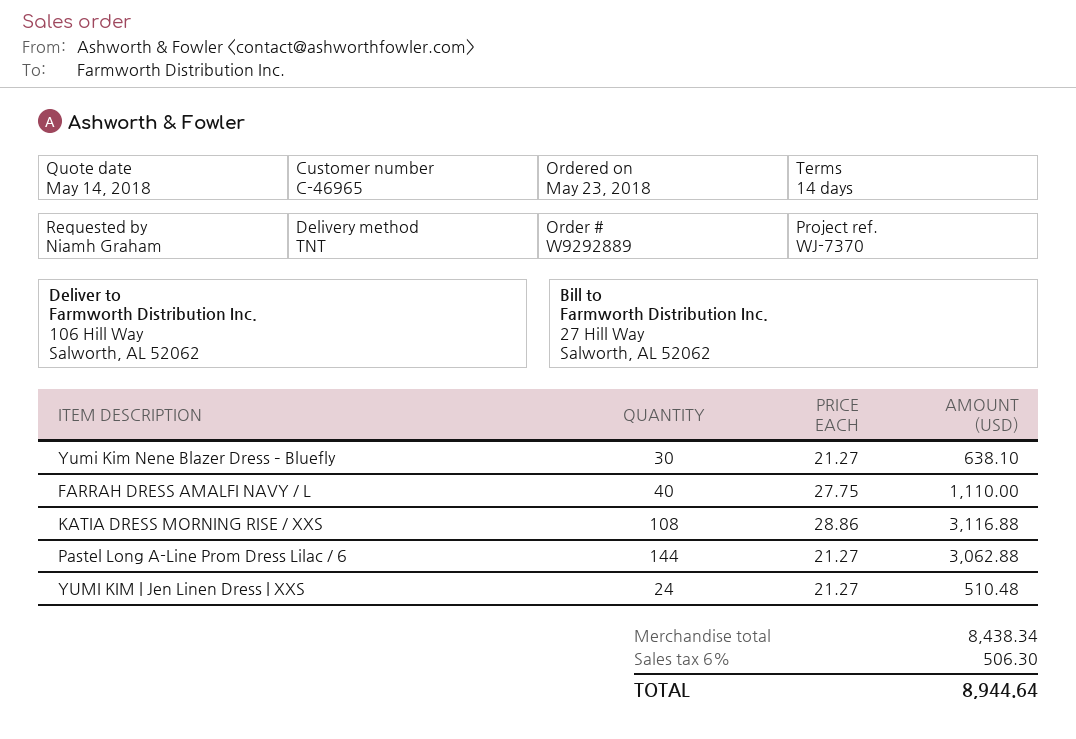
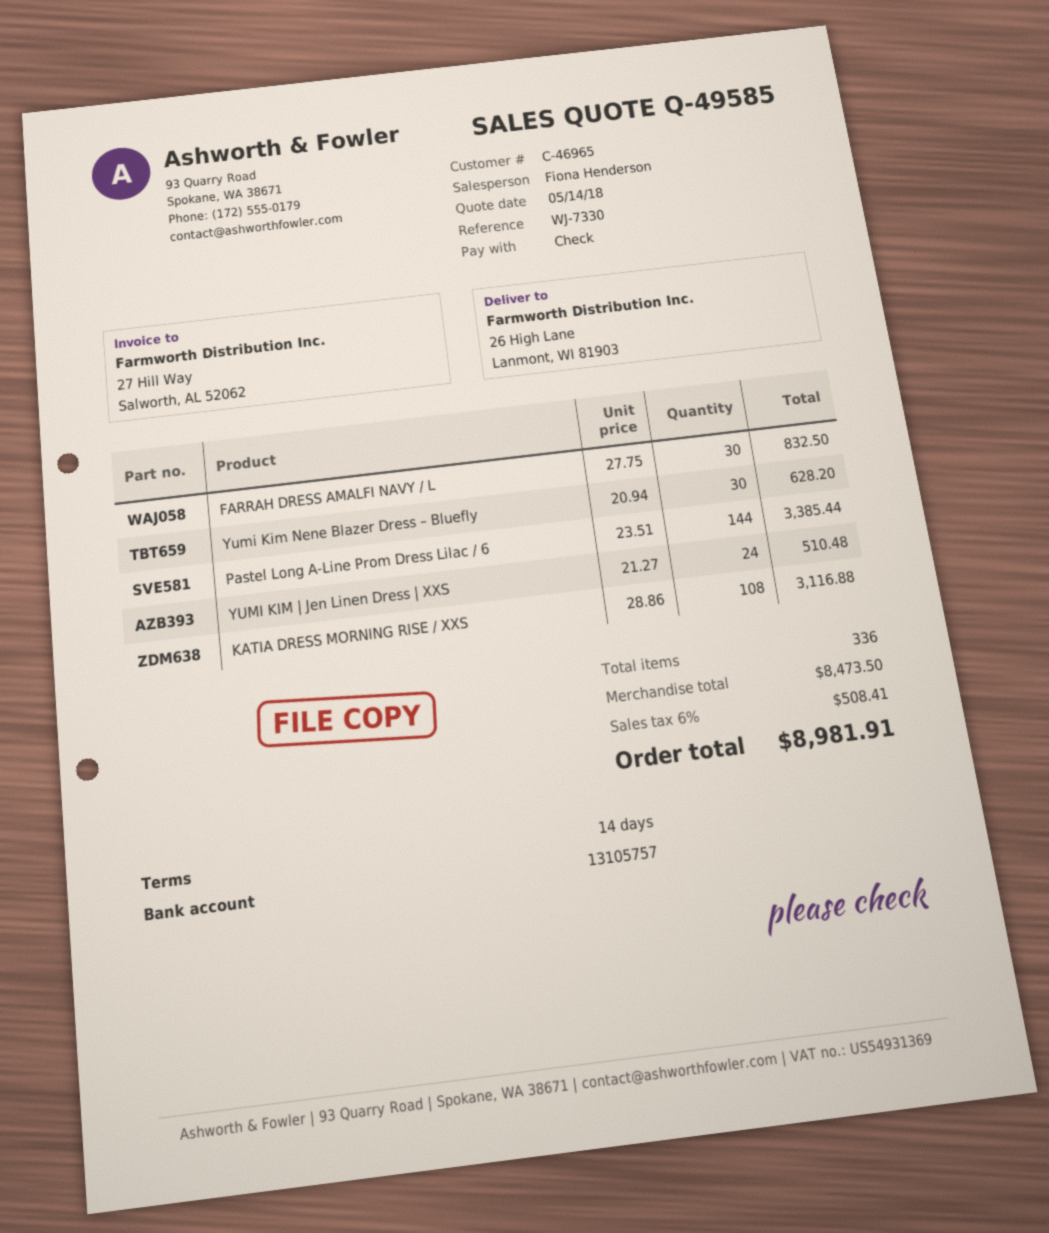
reference: WJ-7370 -> WJ-7330
ship to: 106 Hill Way, Salworth, AL 52062 -> 26 High Lane, Lanmont, WI 81903
Yumi Kim Nene Blazer Dress – Bluefly: 30 x 21.27 = 638.10 -> 30 x 20.94 = 628.20
FARRAH DRESS AMALFI NAVY / L: 40 x 27.75 = 1110.00 -> 30 x 27.75 = 832.50
Pastel Long A-Line Prom Dress Lilac / 6: 144 x 21.27 = 3062.88 -> 144 x 23.51 = 3385.44
subtotal: 8438.34 -> 8473.50
tax: 6% = 506.30 -> 6% = 508.41
total: 8944.64 -> 8981.91

